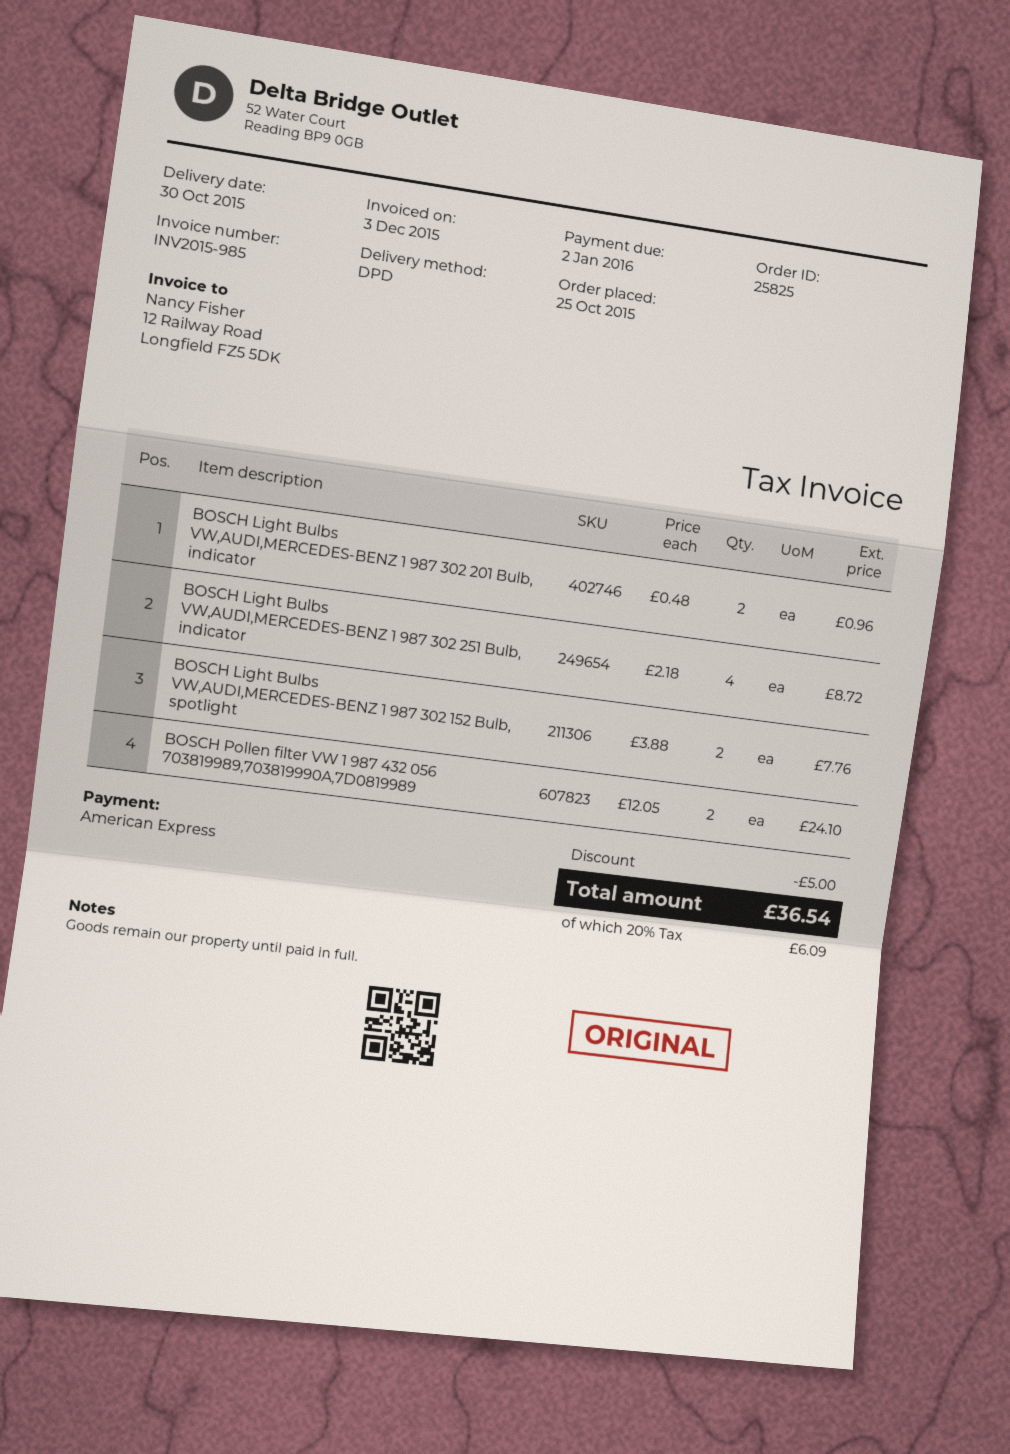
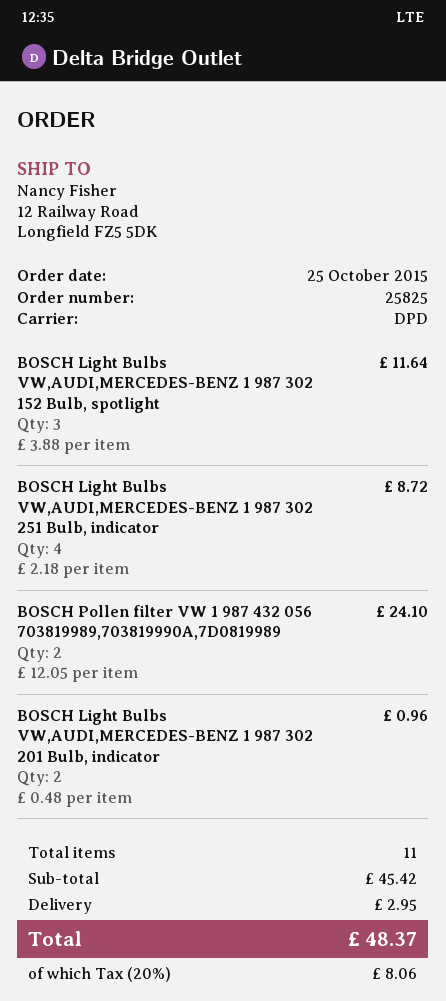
BOSCH Light Bulbs VW,AUDI,MERCEDES-BENZ 1 987 302 152 Bulb, spotlight: 2 x 3.88 = 7.76 -> 3 x 3.88 = 11.64
discount: 5.00 -> none
shipping: none -> 2.95
tax: 20% = 6.09 -> 20% = 8.06
total: 36.54 -> 48.37

